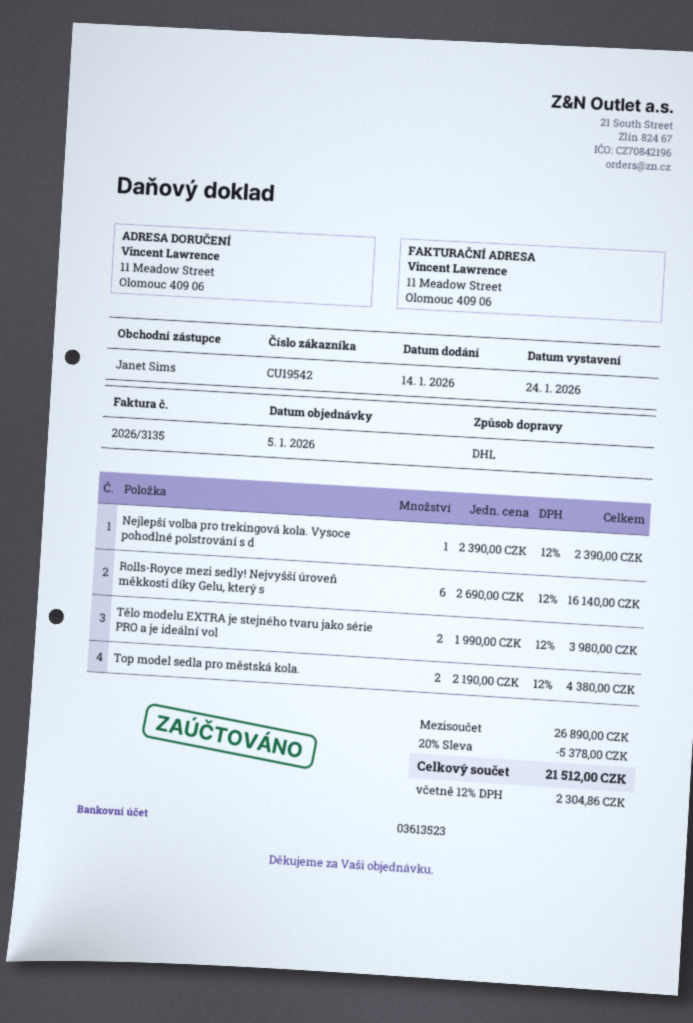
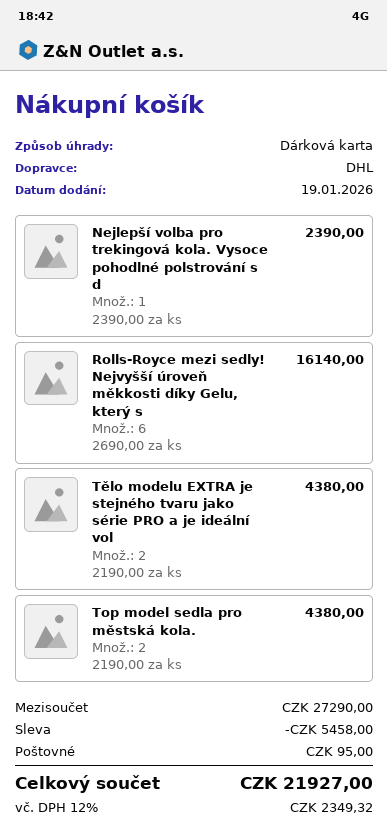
delivery date: 2026-01-14 -> 2026-01-19
Tělo modelu EXTRA je stejného tvaru jako série PRO a je ideální vol: 2 x 1990.00 = 3980.00 -> 2 x 2190.00 = 4380.00
subtotal: 26890.00 -> 27290.00
discount: 5378.00 -> 5458.00
shipping: none -> 95.00
tax: 12% = 2304.86 -> 12% = 2349.32
total: 21512.00 -> 21927.00

